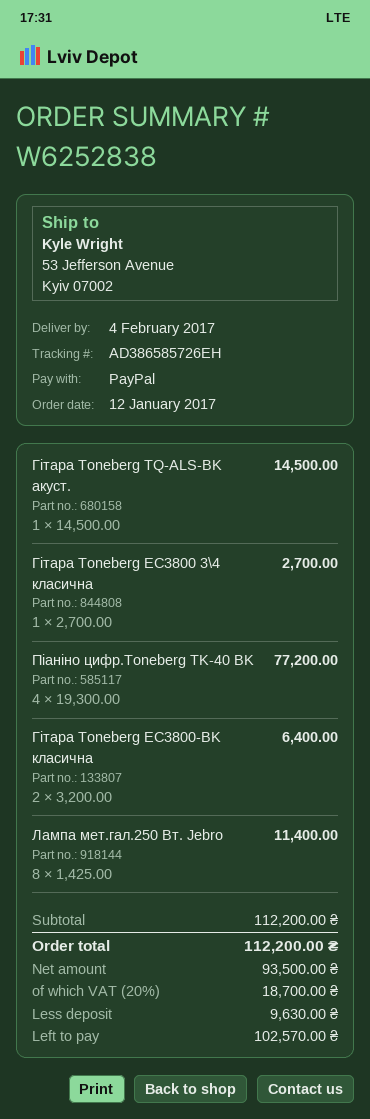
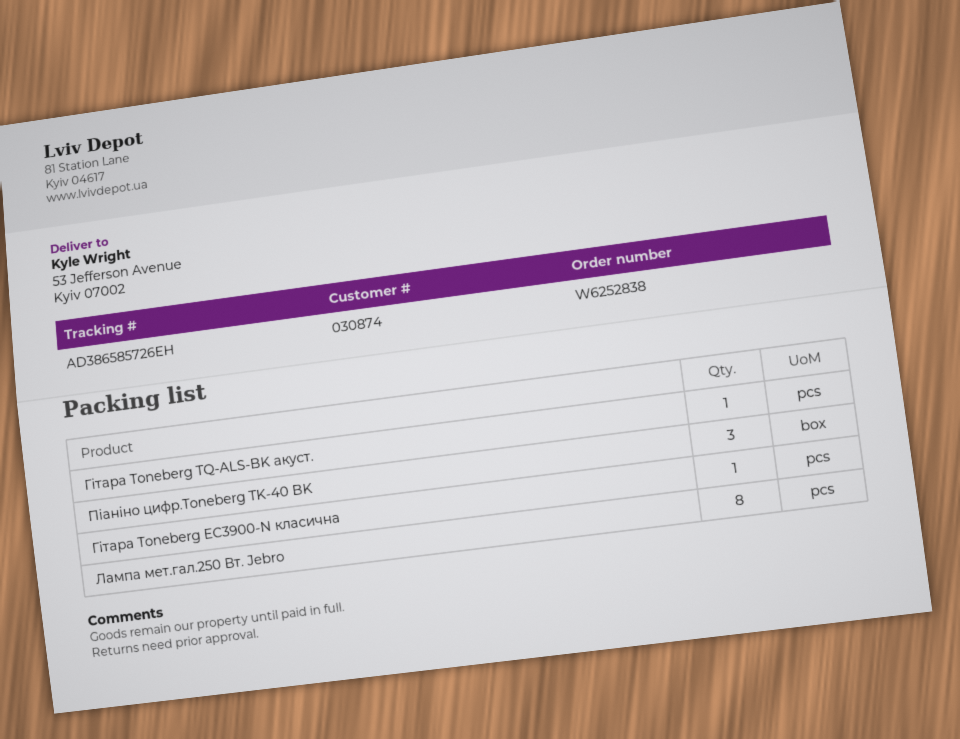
Гітара Toneberg EC3800 3\4 класична: 1 -> none
Піаніно цифр.Toneberg TK-40 BK: 4 -> 3
Гітара Toneberg EC3800-BK класична: 2 -> none
Гітара Toneberg EC3900-N класична: none -> 1

